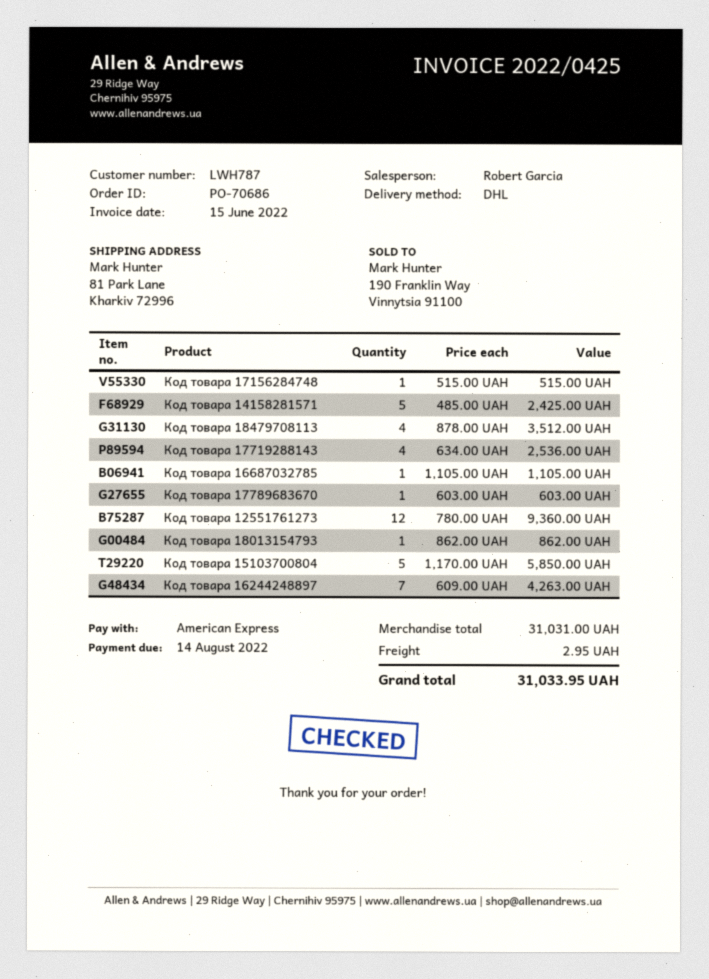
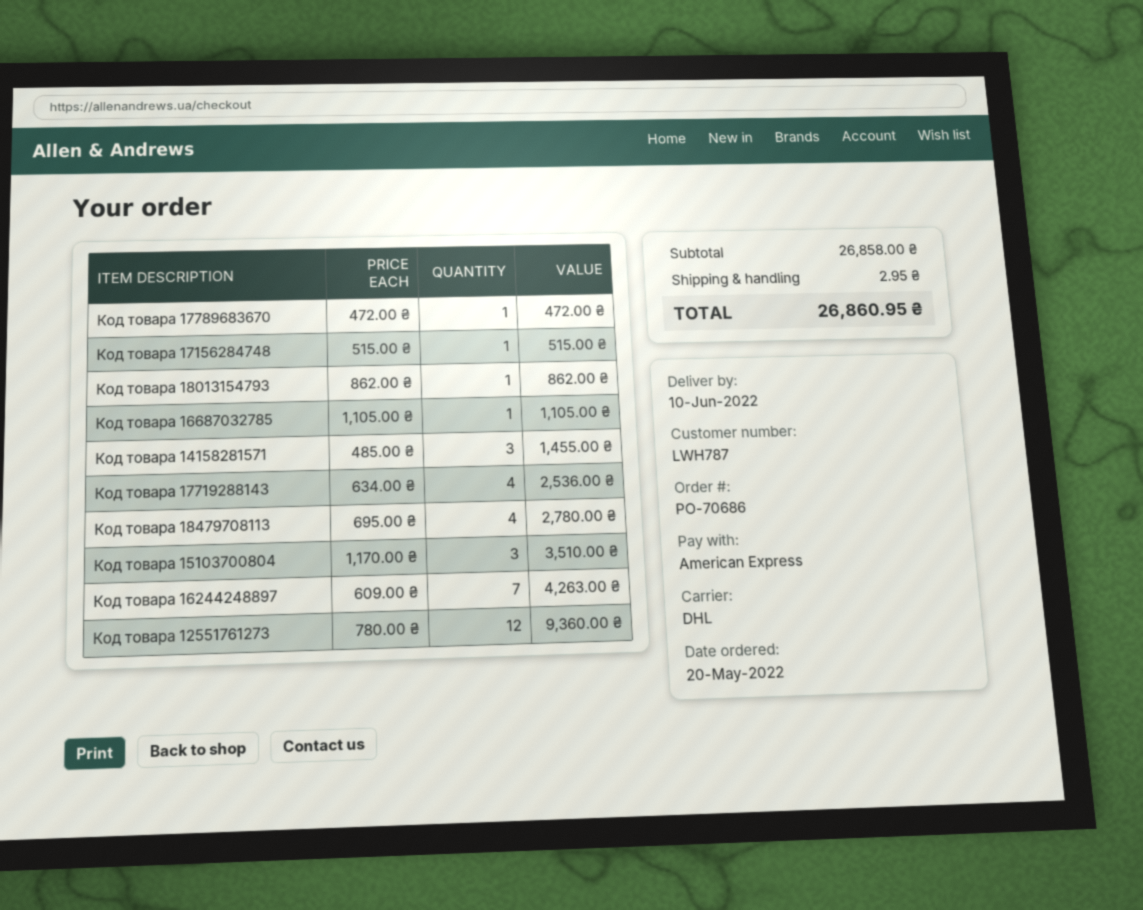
Код товара 14158281571: 5 x 485.00 = 2425.00 -> 3 x 485.00 = 1455.00
Код товара 18479708113: 4 x 878.00 = 3512.00 -> 4 x 695.00 = 2780.00
Код товара 17789683670: 1 x 603.00 = 603.00 -> 1 x 472.00 = 472.00
Код товара 15103700804: 5 x 1170.00 = 5850.00 -> 3 x 1170.00 = 3510.00
subtotal: 31031.00 -> 26858.00
total: 31033.95 -> 26860.95

